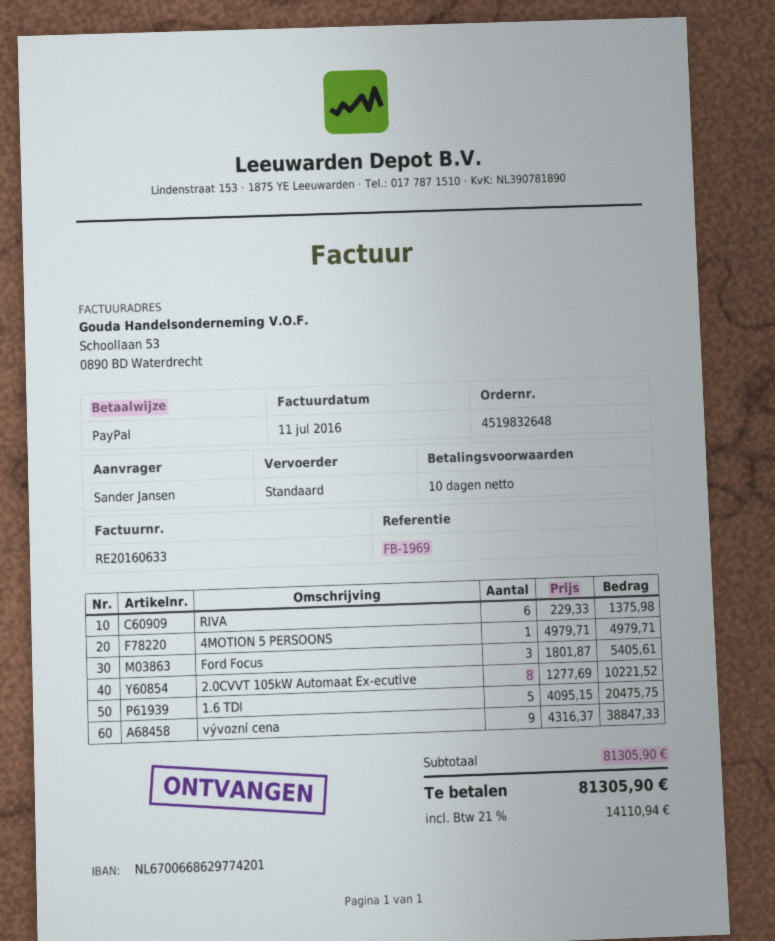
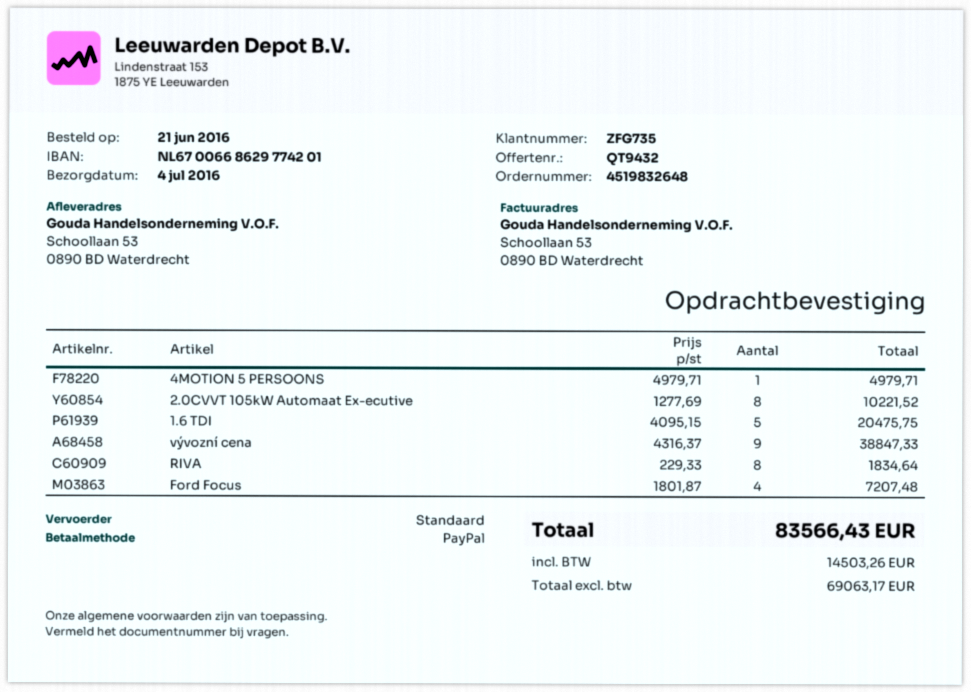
RIVA: 6 x 229.33 = 1375.98 -> 8 x 229.33 = 1834.64
Ford Focus: 3 x 1801.87 = 5405.61 -> 4 x 1801.87 = 7207.48
tax: 14110.94 -> 14503.26
total: 81305.90 -> 83566.43

